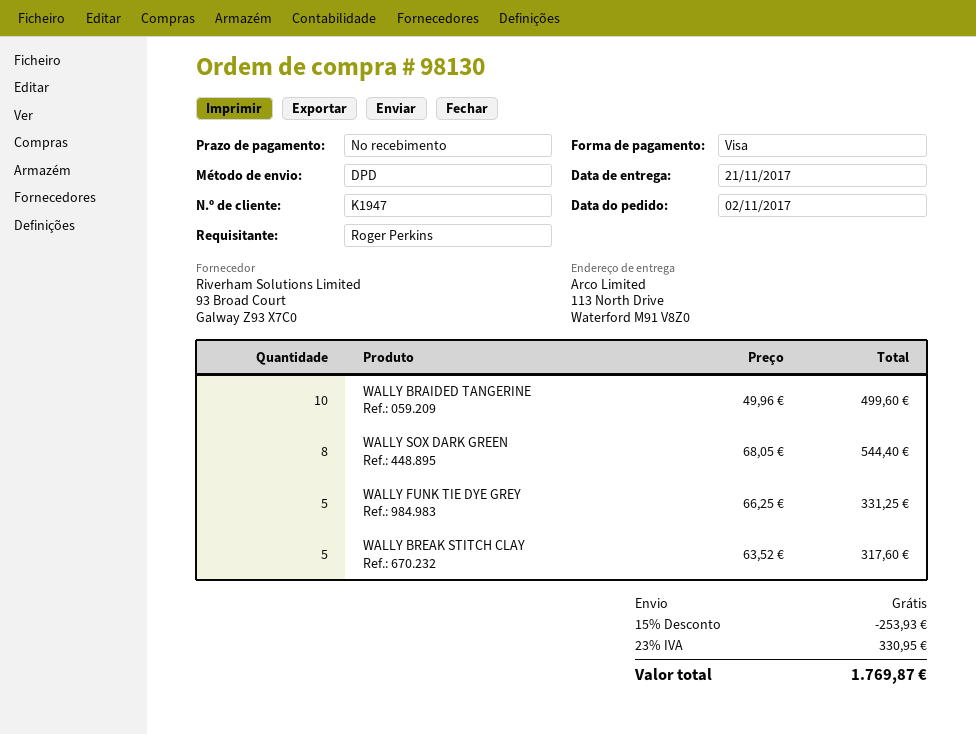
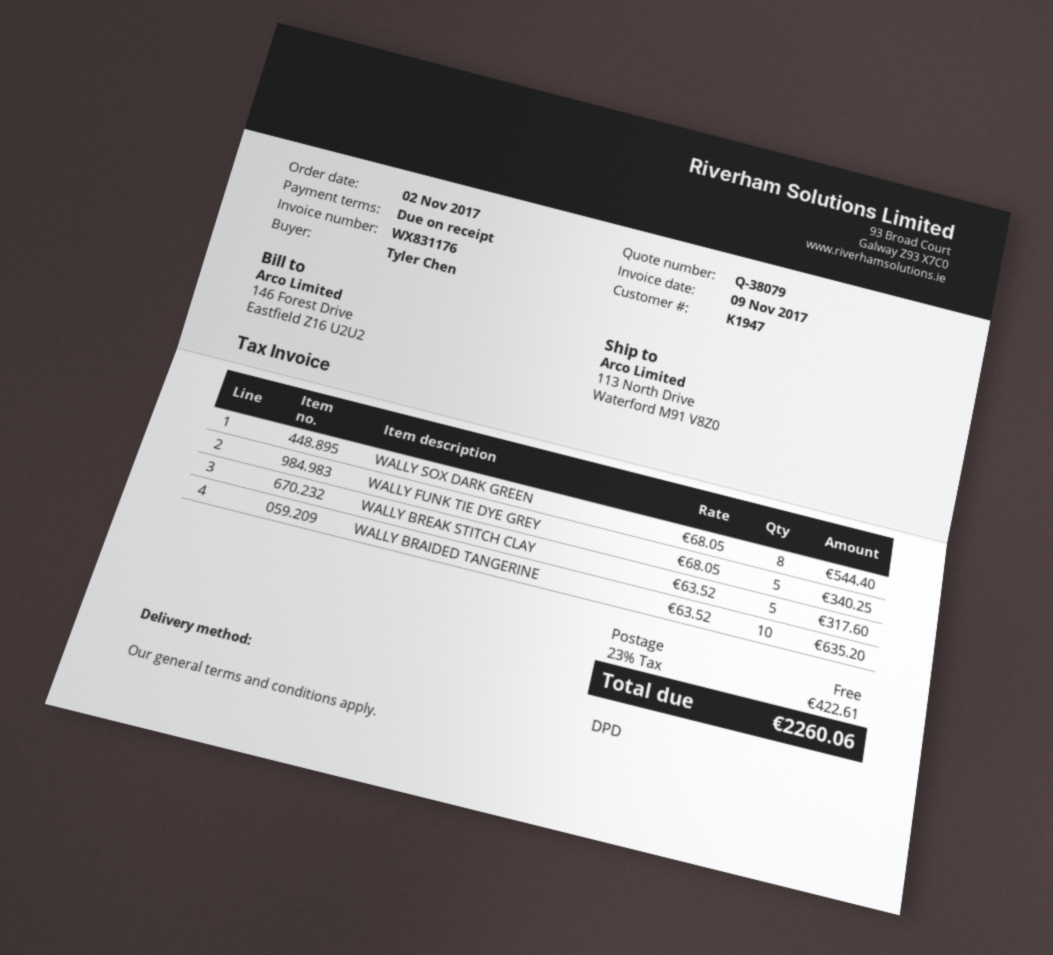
ordered by: Roger Perkins -> Tyler Chen
WALLY BRAIDED TANGERINE: 10 x 49.96 = 499.60 -> 10 x 63.52 = 635.20
WALLY FUNK TIE DYE GREY: 5 x 66.25 = 331.25 -> 5 x 68.05 = 340.25
discount: 15% = 253.93 -> none
tax: 23% = 330.95 -> 23% = 422.61
total: 1769.87 -> 2260.06

